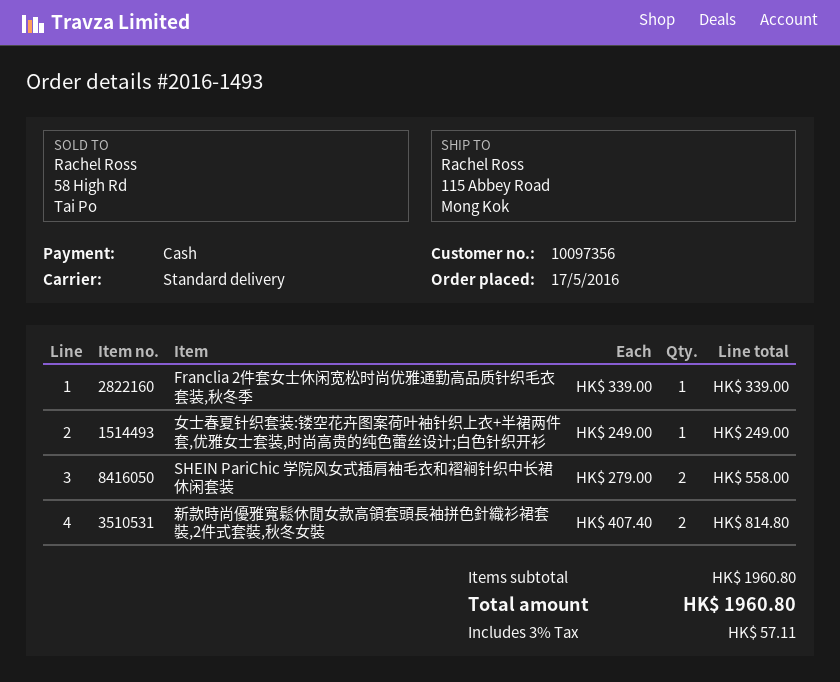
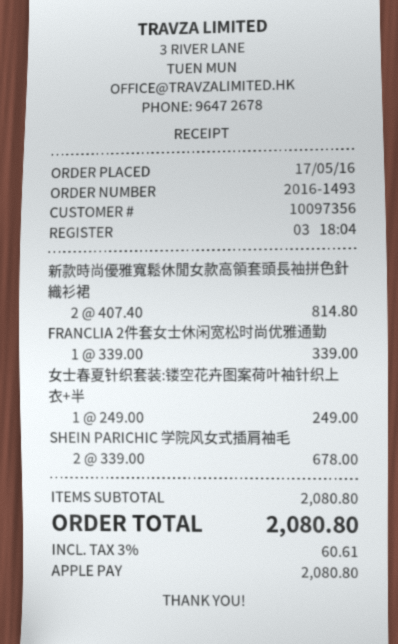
payment method: cash -> Apple Pay
SHEIN PariChic 学院风女式插肩袖毛衣和褶裥针织中长裙休闲套装: 2 x 279.00 = 558.00 -> 2 x 339.00 = 678.00
subtotal: 1960.80 -> 2080.80
tax: 3% = 57.11 -> 3% = 60.61
total: 1960.80 -> 2080.80

